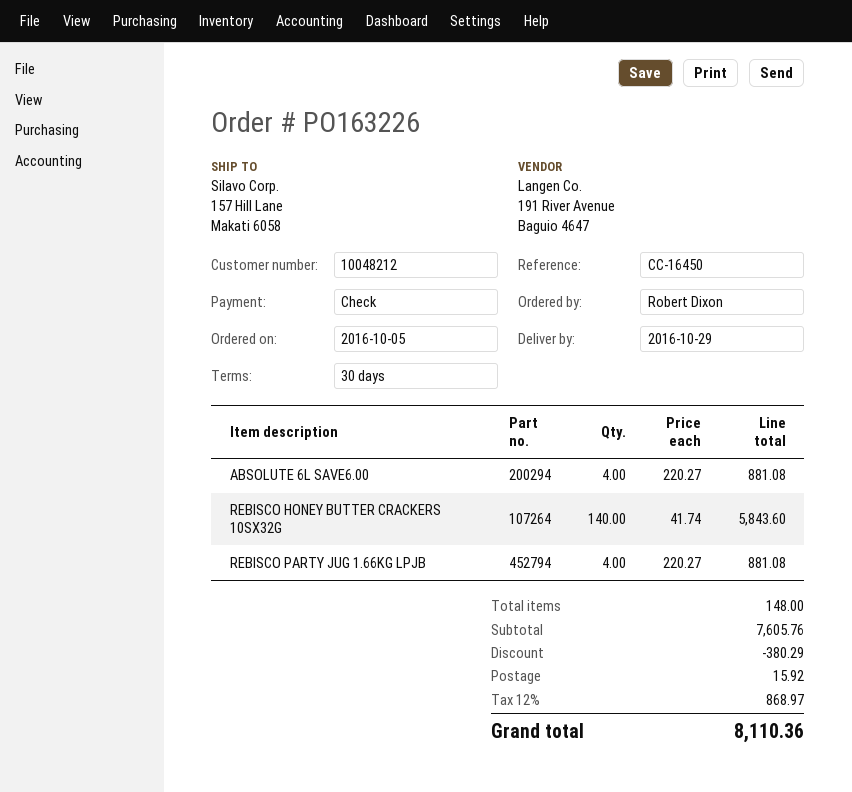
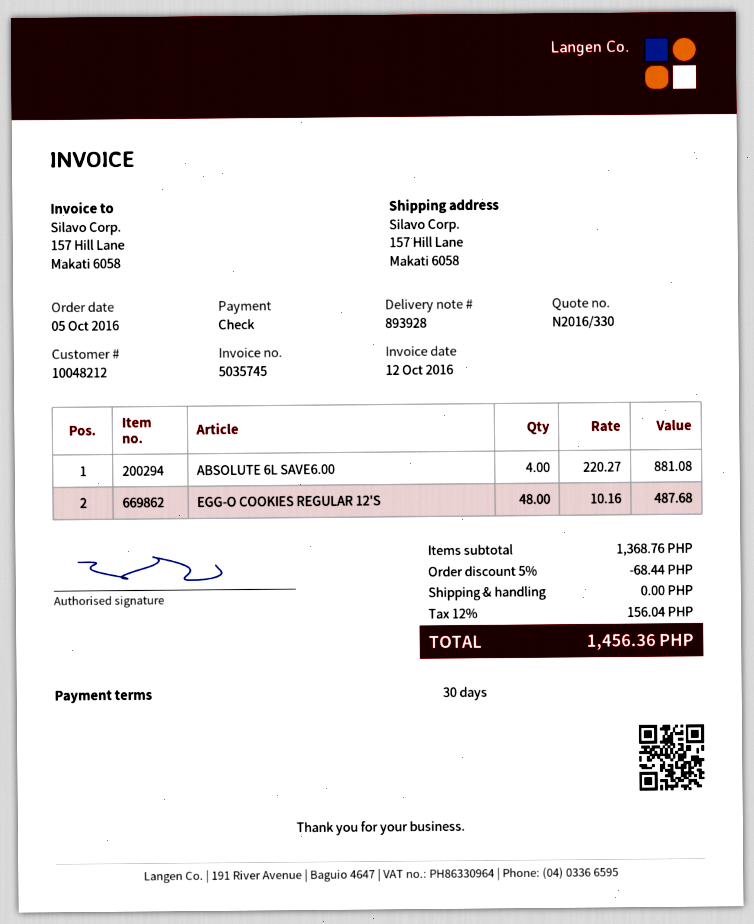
REBISCO HONEY BUTTER CRACKERS 10SX32G: 140 x 41.74 = 5843.60 -> none
REBISCO PARTY JUG 1.66KG LPJB: 4 x 220.27 = 881.08 -> none
EGG-O COOKIES REGULAR 12'S: none -> 48 x 10.16 = 487.68
subtotal: 7605.76 -> 1368.76
discount: 380.29 -> 68.44
shipping: 15.92 -> 0.00
tax: 12% = 868.97 -> 12% = 156.04
total: 8110.36 -> 1456.36

